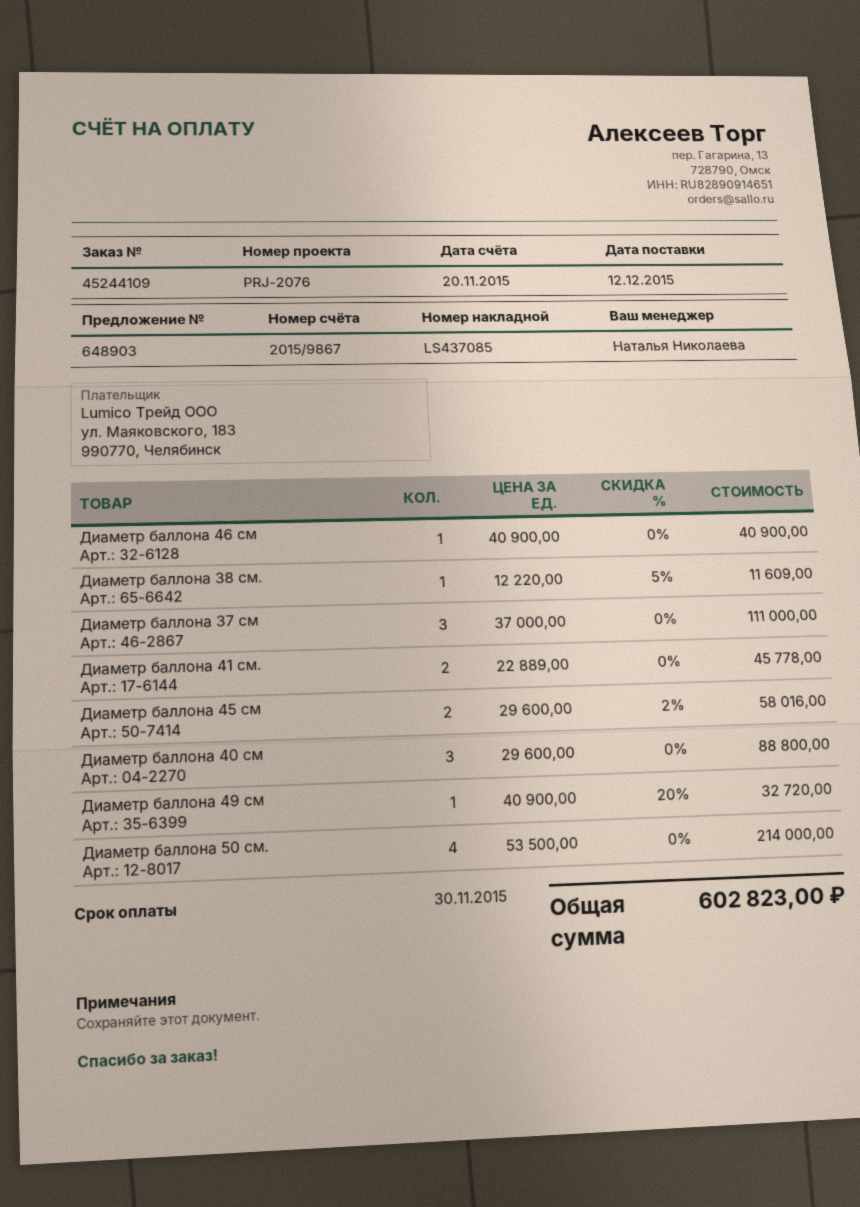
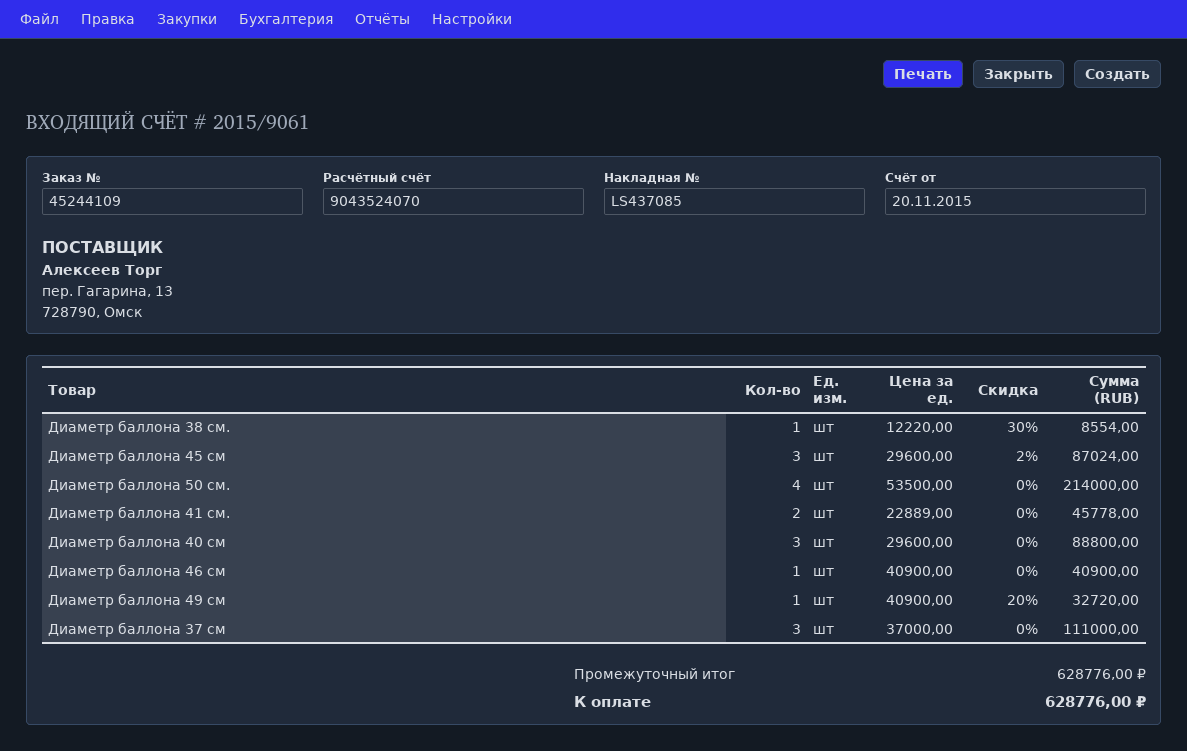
invoice number: 2015/9867 -> 2015/9061
Диаметр баллона 38 см.: 1 x 12220.00 - 5% = 11609.00 -> 1 x 12220.00 - 30% = 8554.00
Диаметр баллона 45 см: 2 x 29600.00 - 2% = 58016.00 -> 3 x 29600.00 - 2% = 87024.00
total: 602823.00 -> 628776.00

